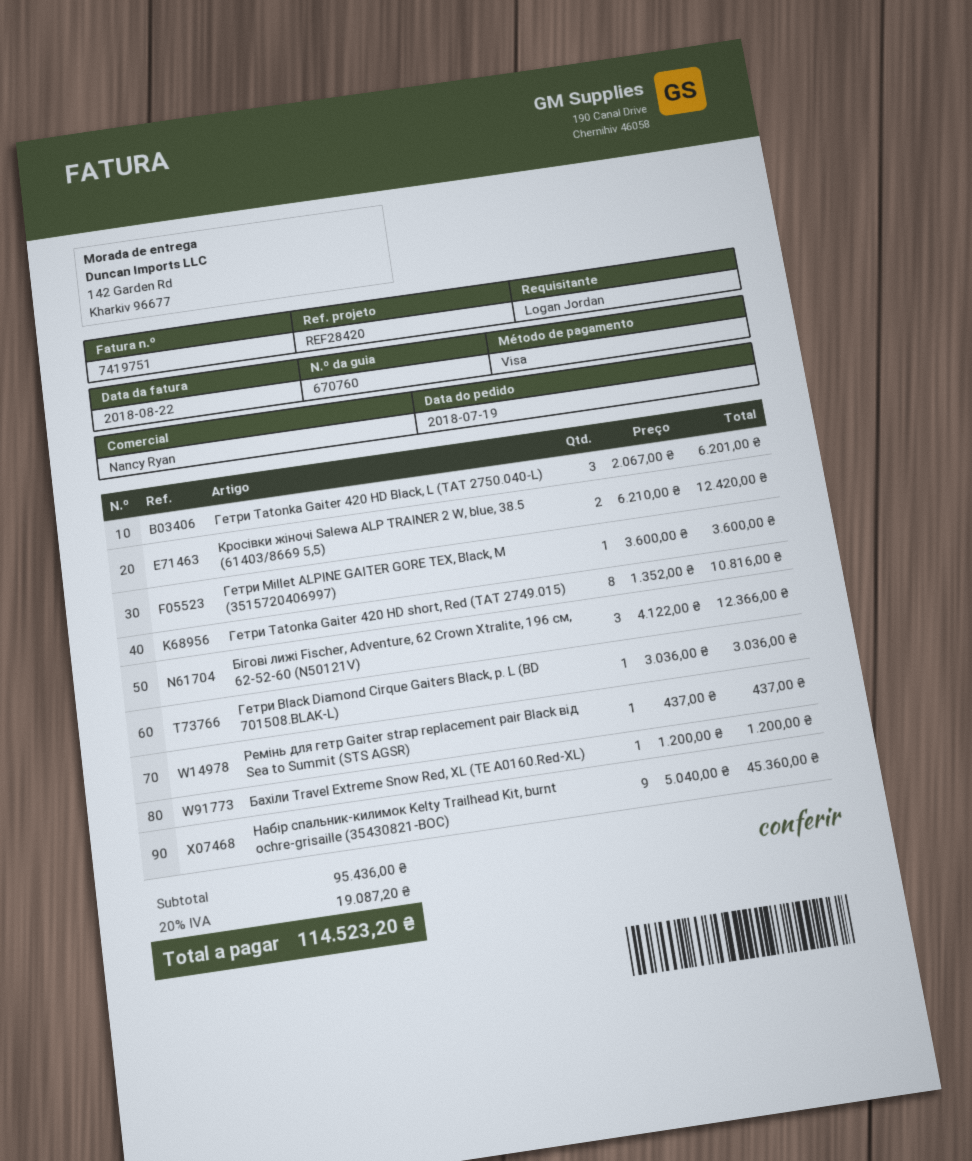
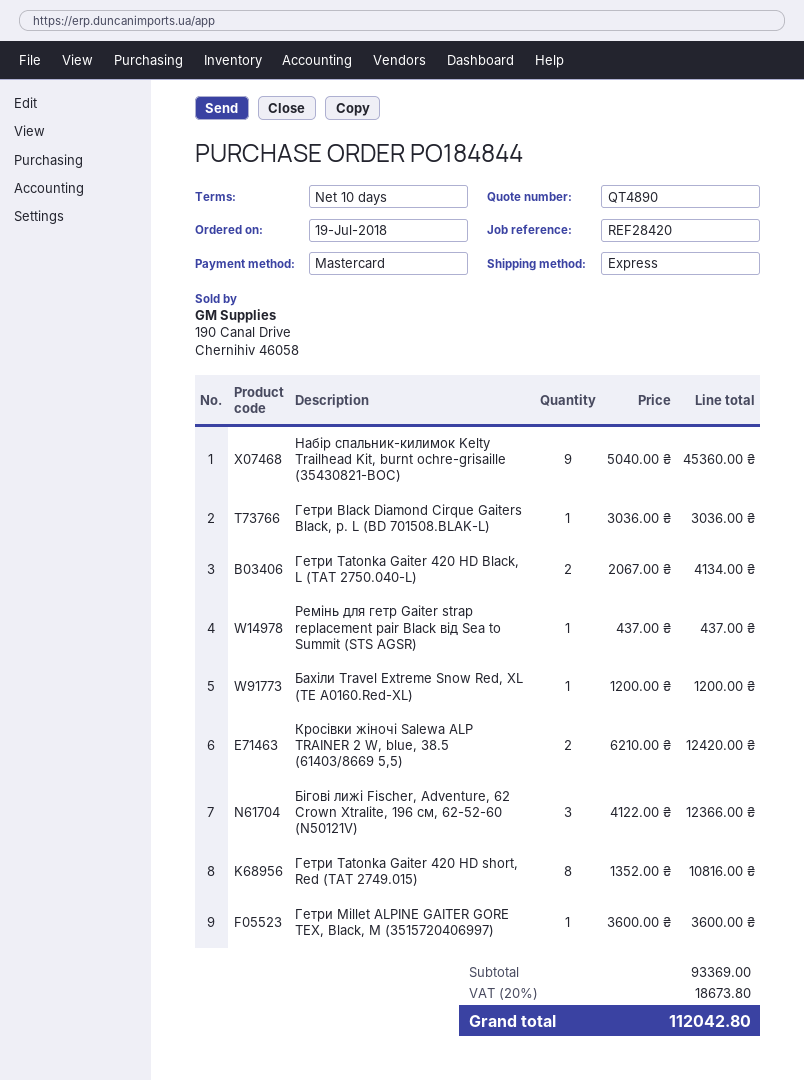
payment method: Visa -> Mastercard
Гетри Tatonka Gaiter 420 HD Black, L (TAT 2750.040-L): 3 x 2067.00 = 6201.00 -> 2 x 2067.00 = 4134.00
subtotal: 95436.00 -> 93369.00
tax: 20% = 19087.20 -> 20% = 18673.80
total: 114523.20 -> 112042.80

